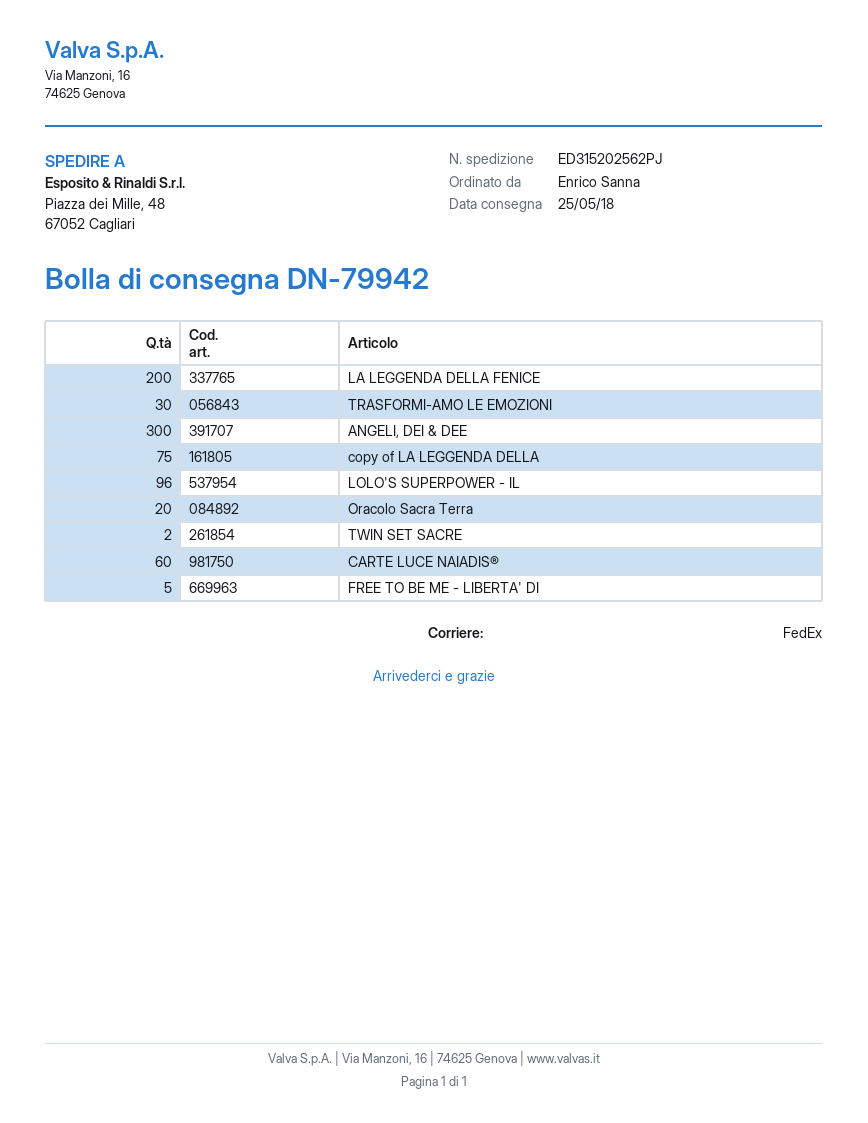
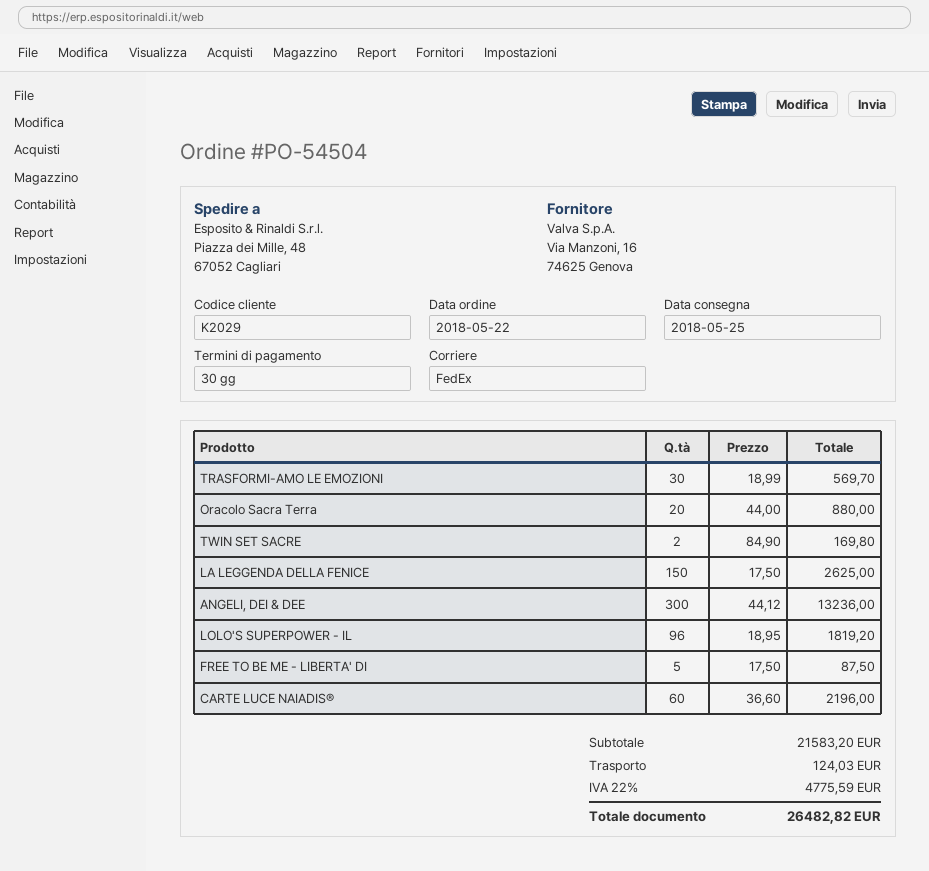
LA LEGGENDA DELLA FENICE: 200 -> 150
copy of LA LEGGENDA DELLA: 75 -> none

